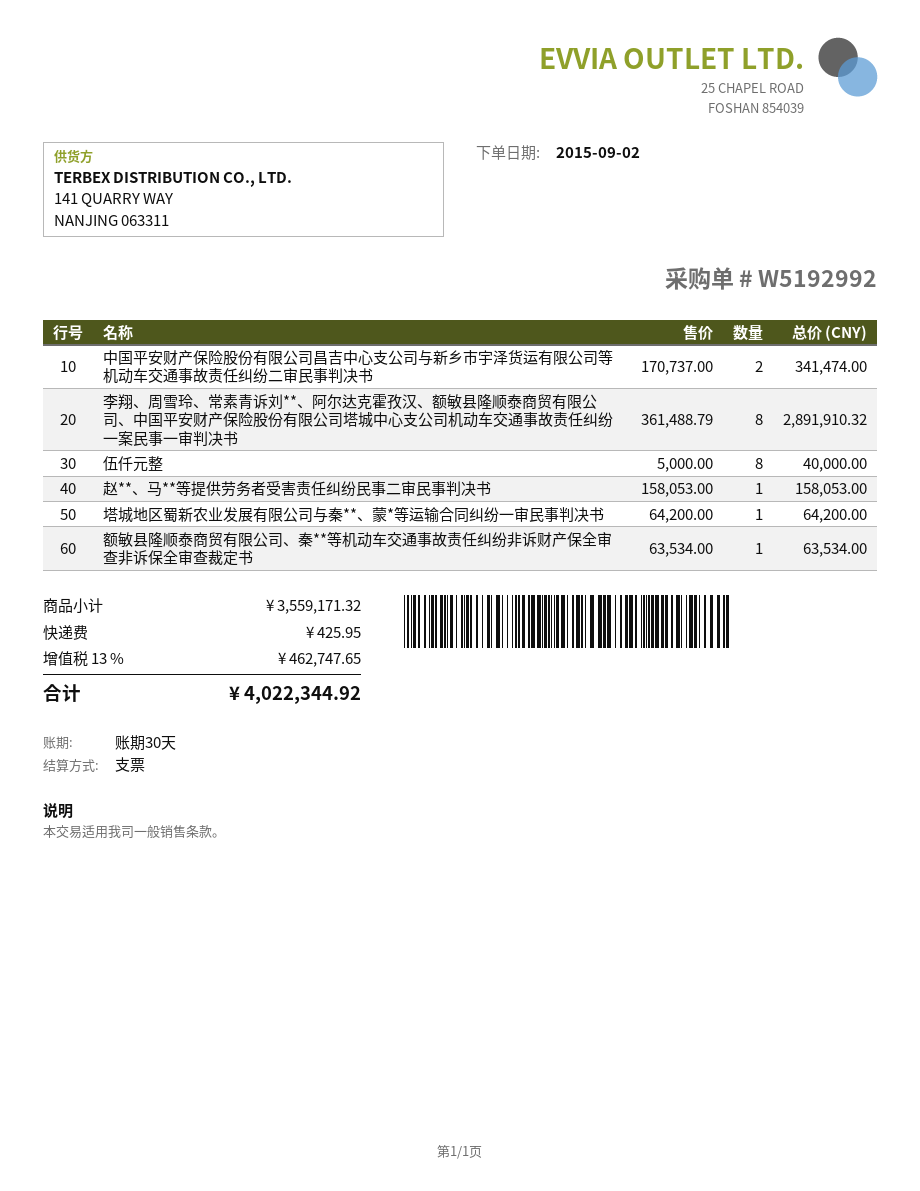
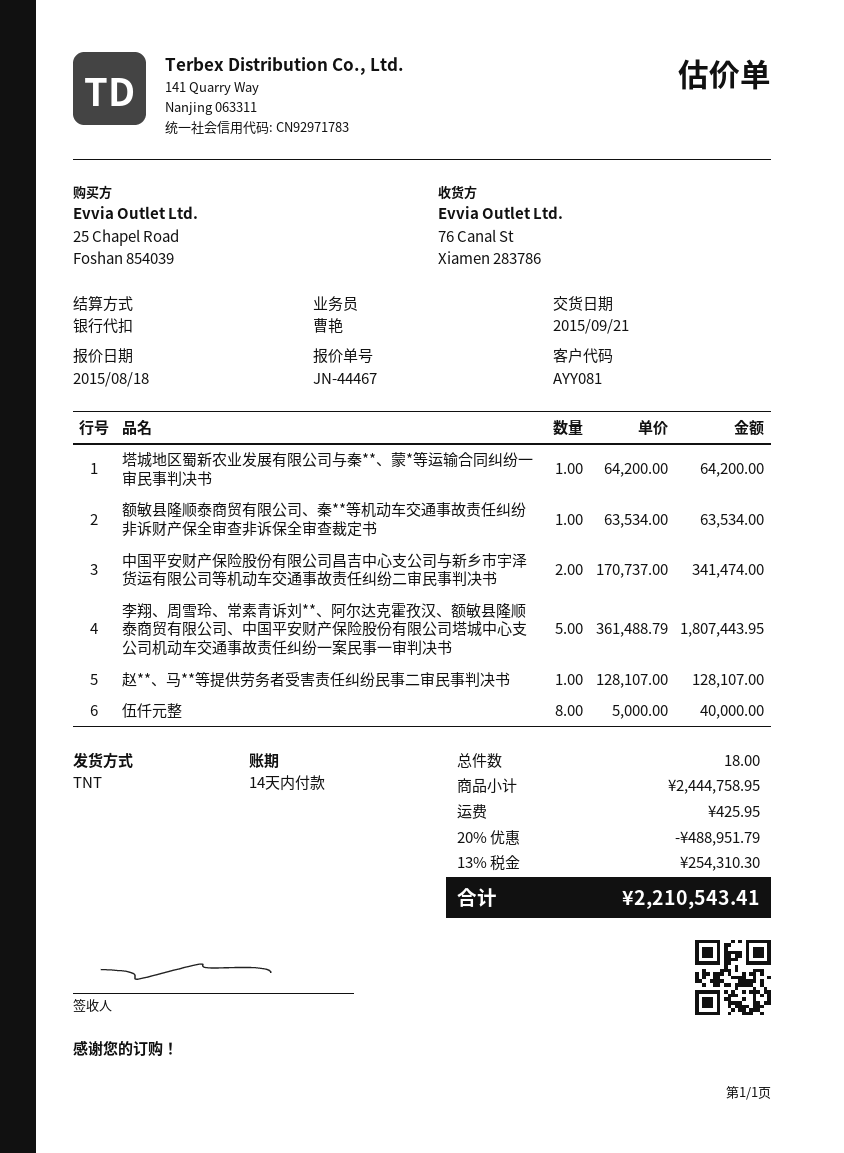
payment terms: 30 days -> 14 days
payment method: cheque -> direct debit
李翔、周雪玲、常素青诉刘**、阿尔达克霍孜汉、额敏县隆顺泰商贸有限公司、中国平安财产保险股份有限公司塔城中心支公司机动车交通事故责任纠纷一案民事一审判决书: 8 x 361488.79 = 2891910.32 -> 5 x 361488.79 = 1807443.95
赵**、马**等提供劳务者受害责任纠纷民事二审民事判决书: 1 x 158053.00 = 158053.00 -> 1 x 128107.00 = 128107.00
subtotal: 3559171.32 -> 2444758.95
discount: none -> 20% = 488951.79
tax: 13% = 462747.65 -> 13% = 254310.30
total: 4022344.92 -> 2210543.41

